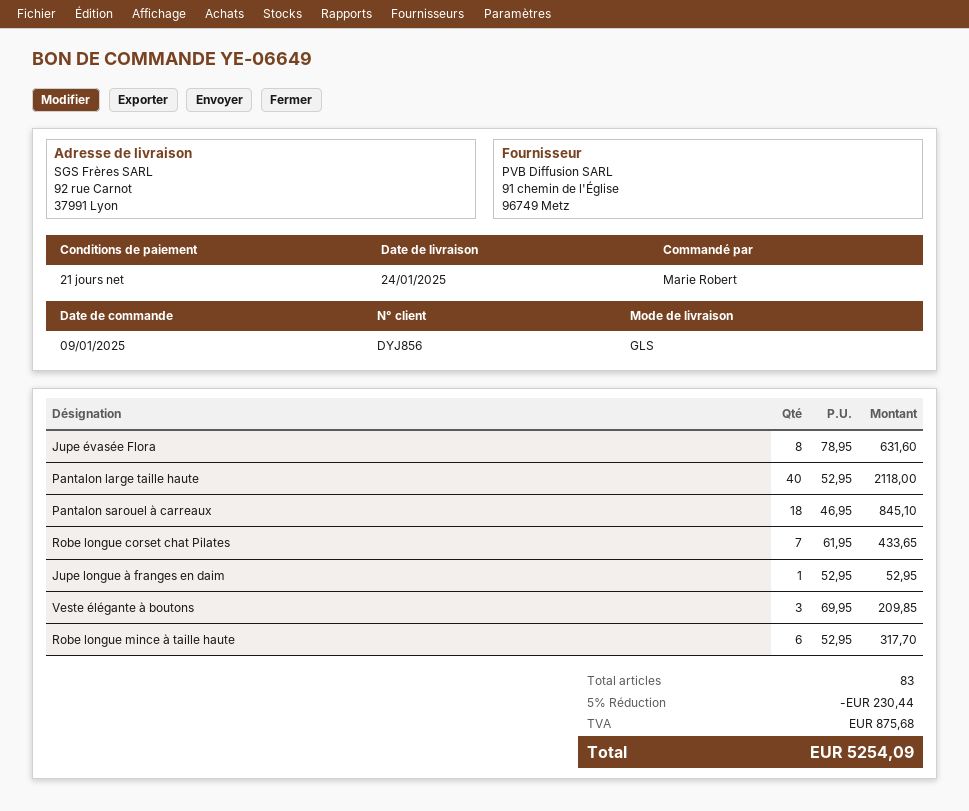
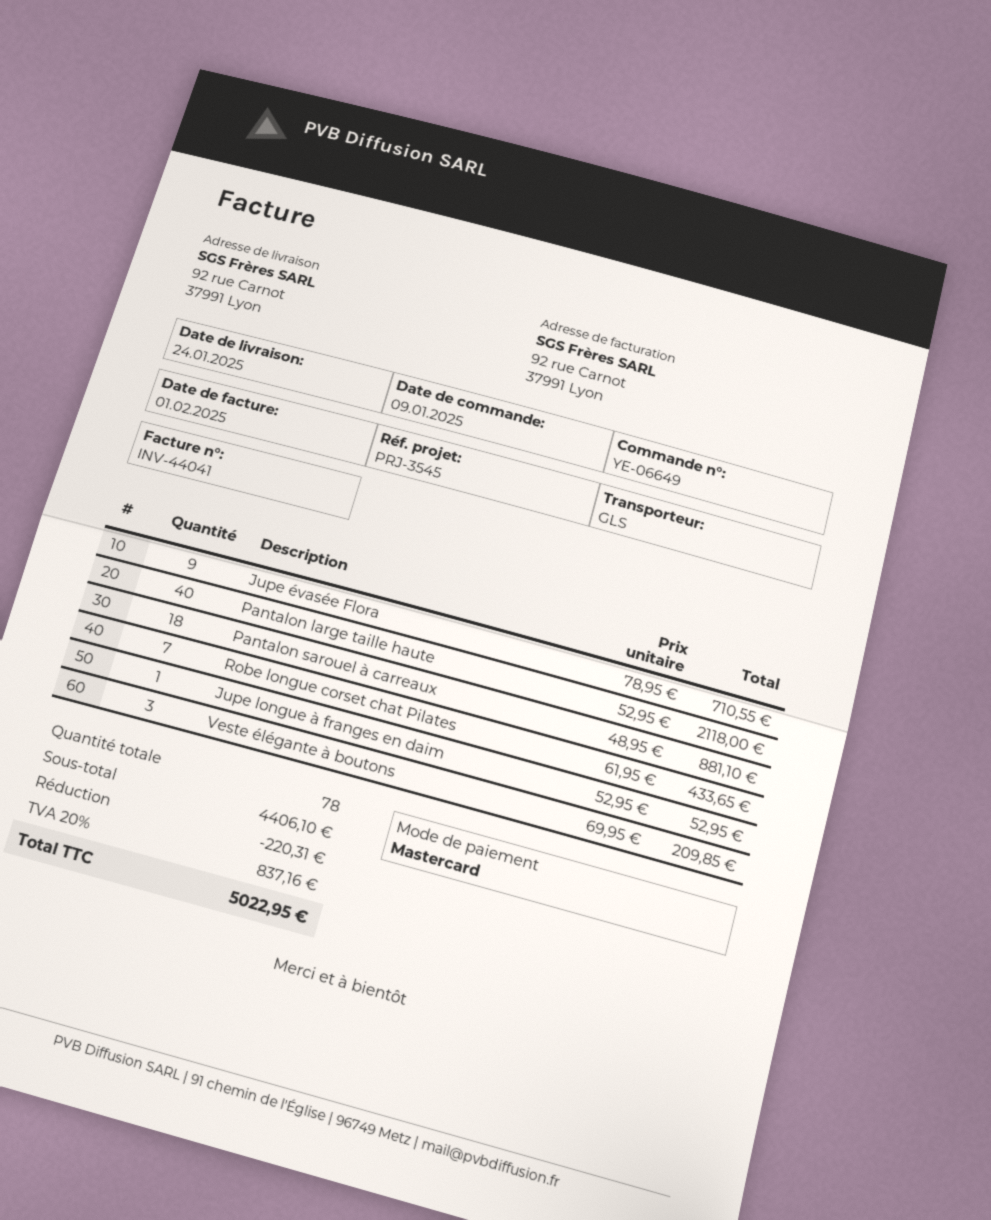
Jupe évasée Flora: 8 x 78.95 = 631.60 -> 9 x 78.95 = 710.55
Pantalon sarouel à carreaux: 18 x 46.95 = 845.10 -> 18 x 48.95 = 881.10
Robe longue mince à taille haute: 6 x 52.95 = 317.70 -> none
total quantity: 83 -> 78
discount: 230.44 -> 220.31
tax: 875.68 -> 837.16
total: 5254.09 -> 5022.95

